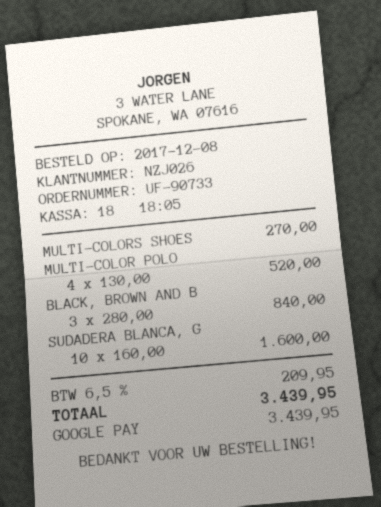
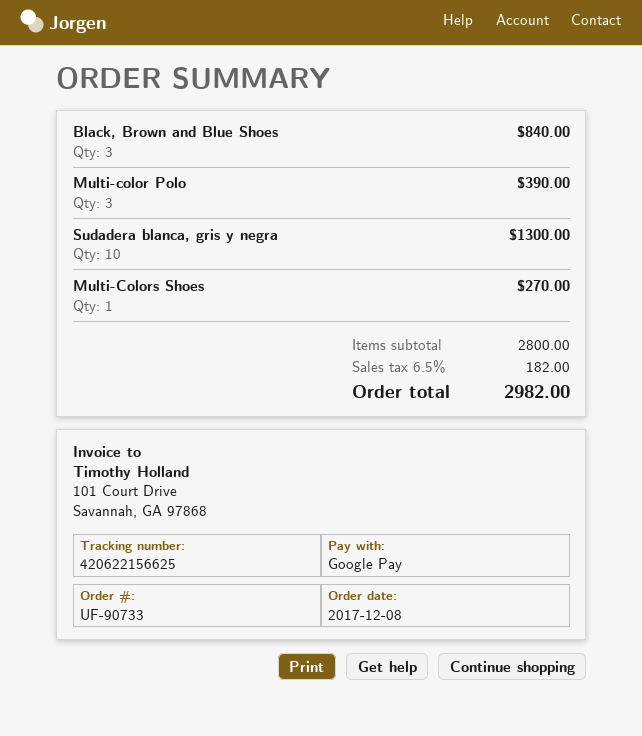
MULTI-COLOR POLO: 4 for 520.00 -> 3 for 390.00
SUDADERA BLANCA, G: 10 for 1600.00 -> 10 for 1300.00
tax: 6.5% = 209.95 -> 6.5% = 182.00
total: 3439.95 -> 2982.00

